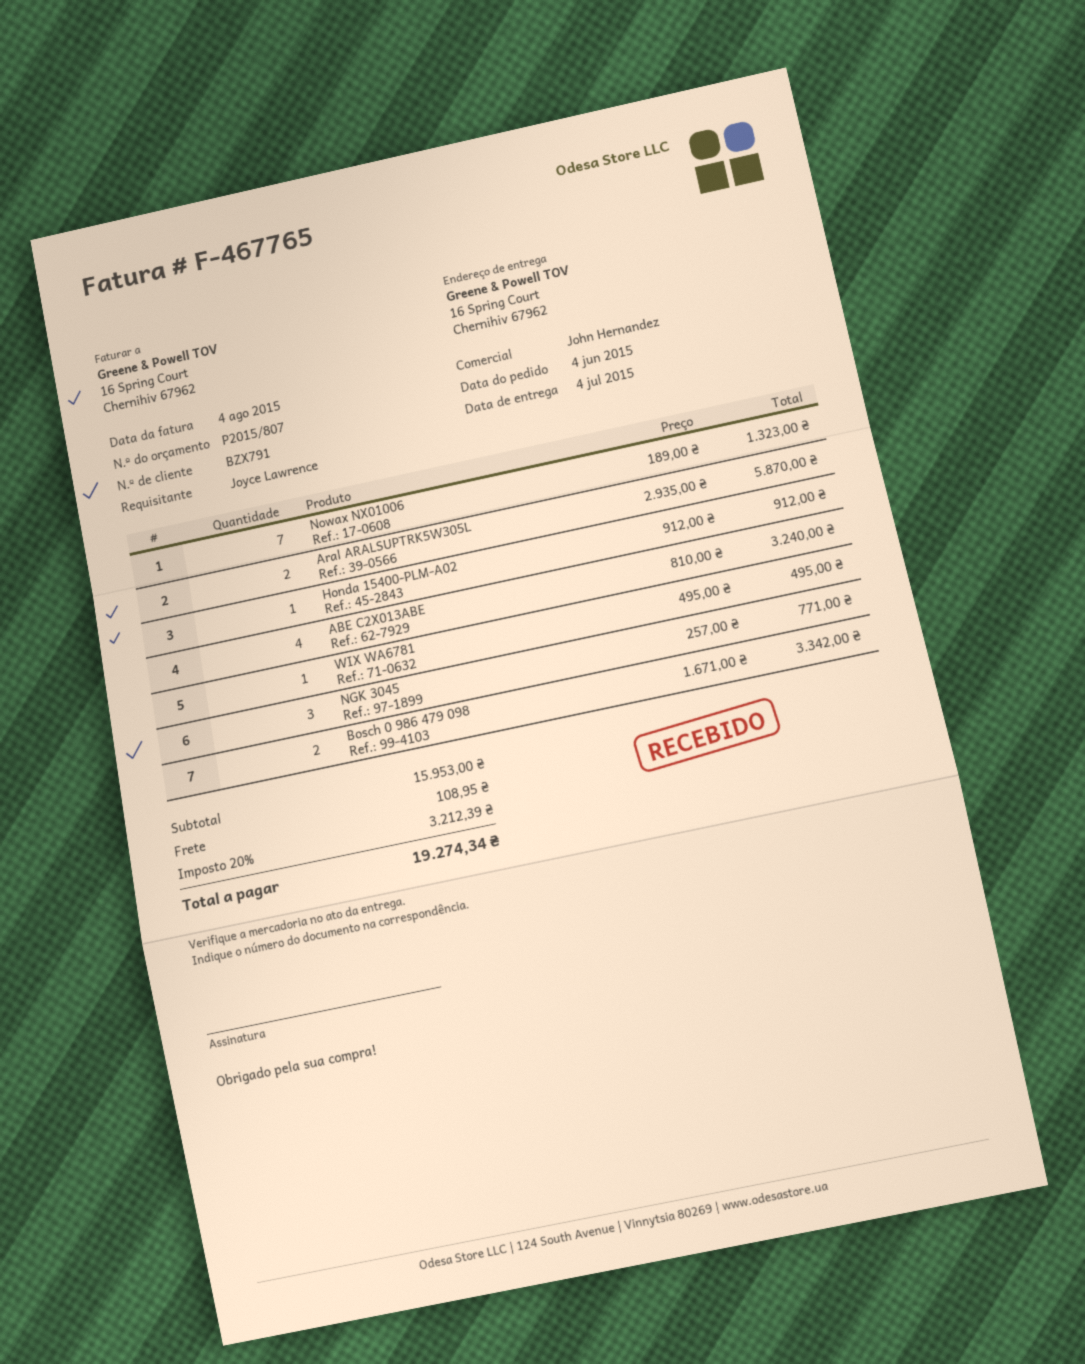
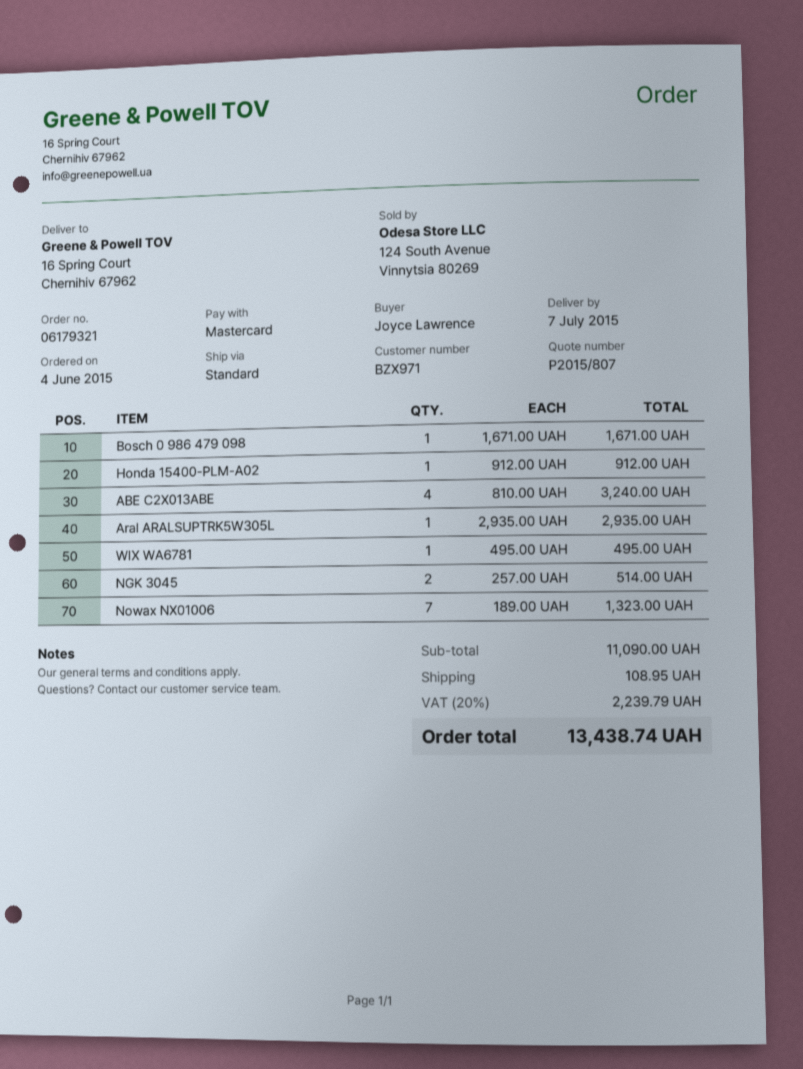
delivery date: 2015-07-04 -> 2015-07-07
customer number: BZX791 -> BZX971
Aral ARALSUPTRK5W305L: 2 x 2935.00 = 5870.00 -> 1 x 2935.00 = 2935.00
NGK 3045: 3 x 257.00 = 771.00 -> 2 x 257.00 = 514.00
Bosch 0 986 479 098: 2 x 1671.00 = 3342.00 -> 1 x 1671.00 = 1671.00
subtotal: 15953.00 -> 11090.00
tax: 20% = 3212.39 -> 20% = 2239.79
total: 19274.34 -> 13438.74

